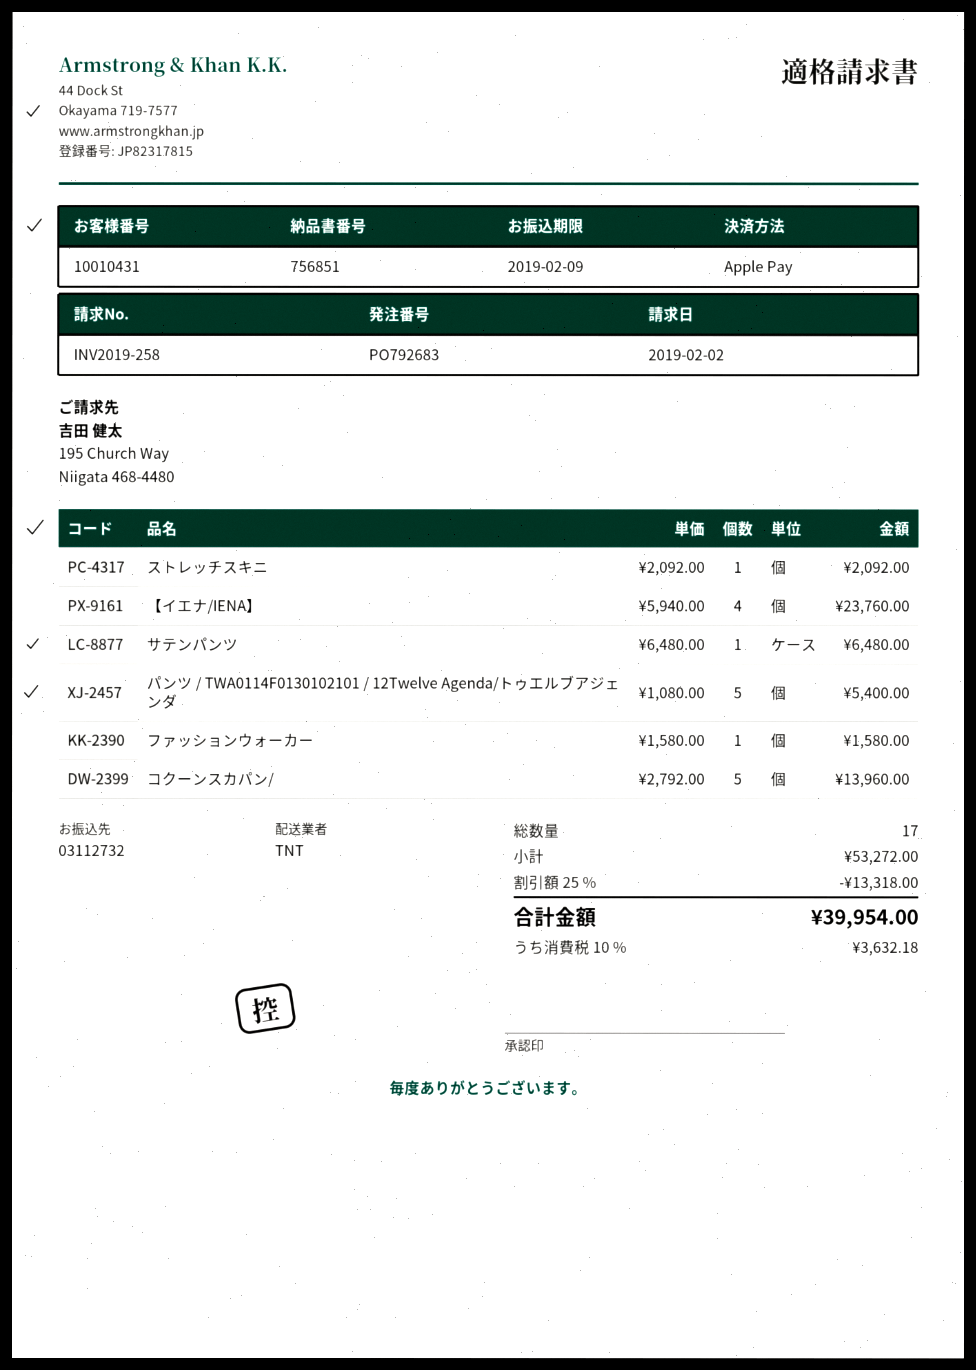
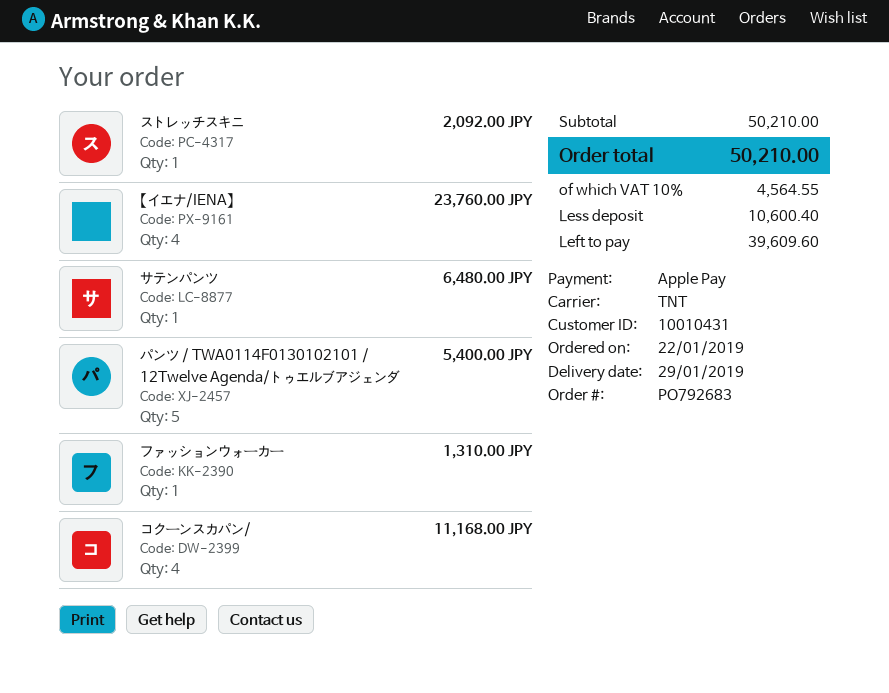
ファッションウォーカー: 1 for 1580.00 -> 1 for 1310.00
コクーンスカパン/: 5 for 13960.00 -> 4 for 11168.00
subtotal: 53272.00 -> 50210.00
discount: 25% = 13318.00 -> none
tax: 10% = 3632.18 -> 10% = 4564.55
total: 39954.00 -> 50210.00

